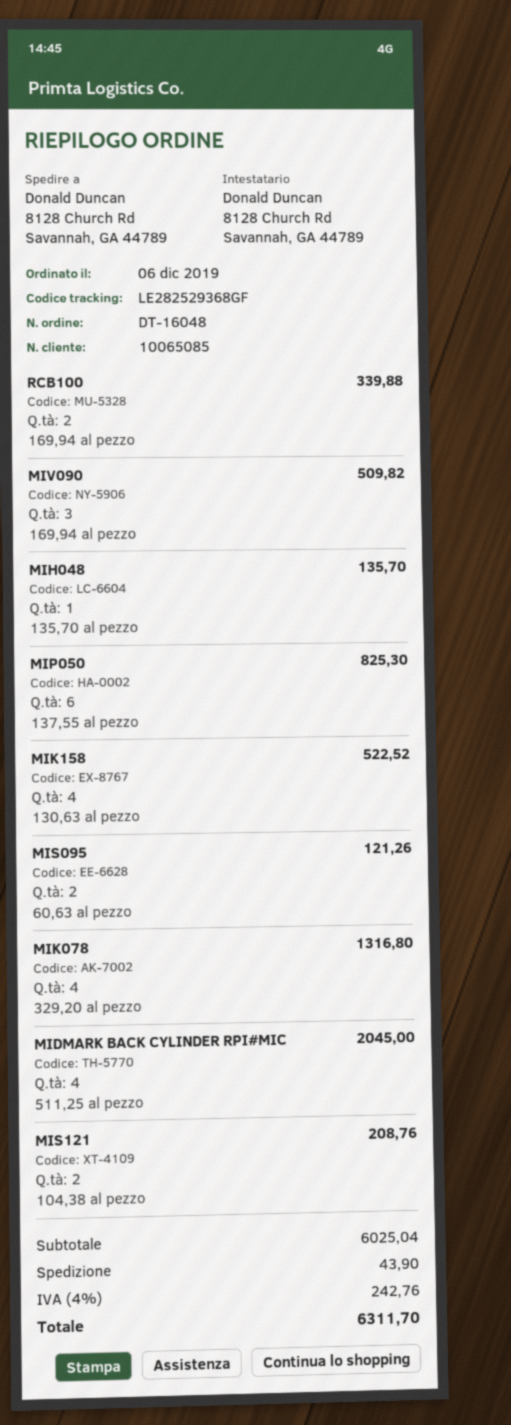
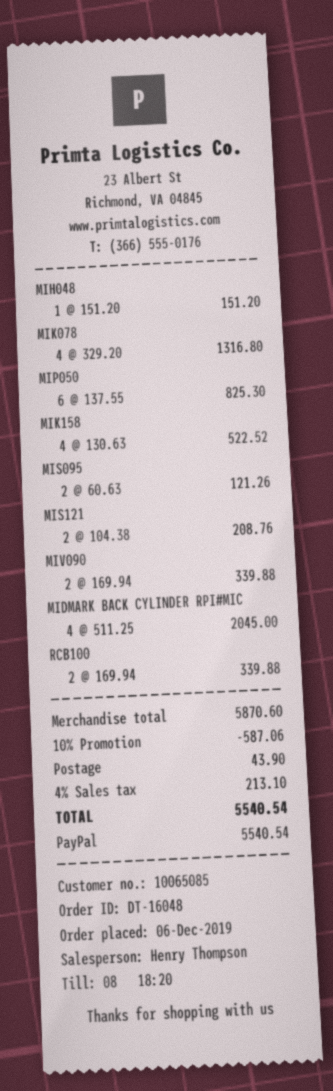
MIV090: 3 x 169.94 = 509.82 -> 2 x 169.94 = 339.88
MIH048: 1 x 135.70 = 135.70 -> 1 x 151.20 = 151.20
subtotal: 6025.04 -> 5870.60
discount: none -> 10% = 587.06
tax: 4% = 242.76 -> 4% = 213.10
total: 6311.70 -> 5540.54

